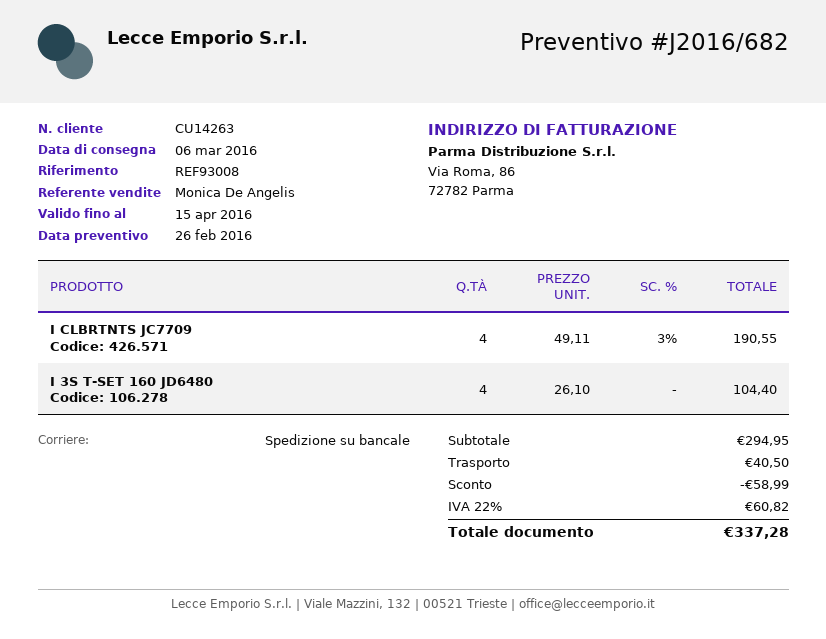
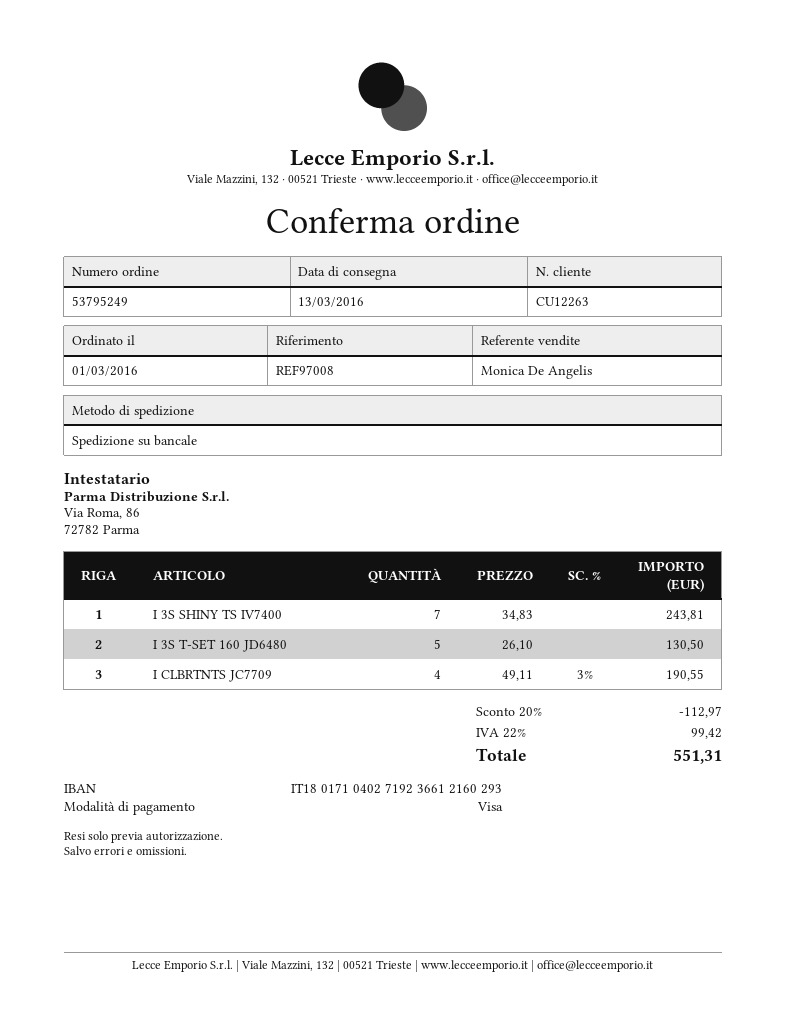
delivery date: 2016-03-06 -> 2016-03-13
customer number: CU14263 -> CU12263
reference: REF93008 -> REF97008
I 3S T-SET 160 JD6480: 4 x 26.10 = 104.40 -> 5 x 26.10 = 130.50
I 3S SHINY TS IV7400: none -> 7 x 34.83 = 243.81
discount: 58.99 -> 112.97
shipping: 40.50 -> none
tax: 22% = 60.82 -> 22% = 99.42
total: 337.28 -> 551.31

